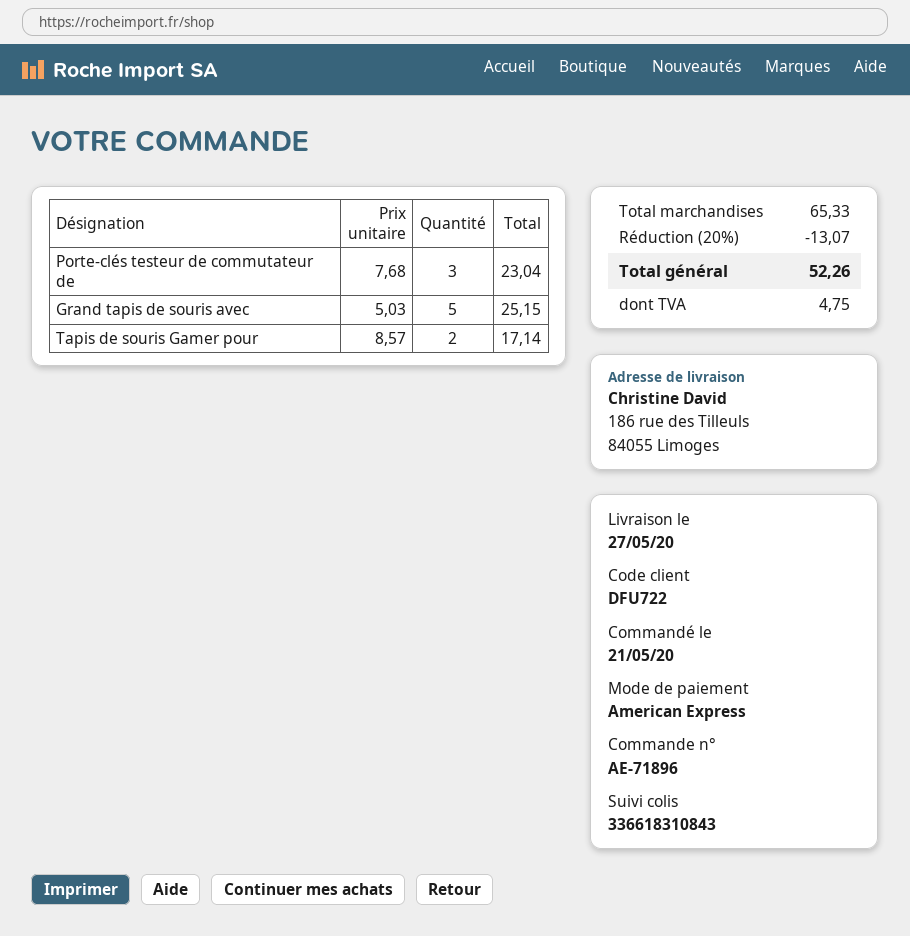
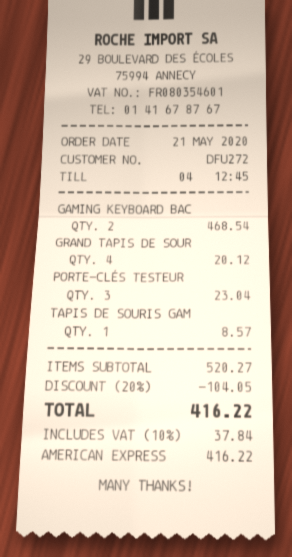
customer number: DFU722 -> DFU272
Grand tapis de souris avec: 5 for 25.15 -> 4 for 20.12
Tapis de souris Gamer pour: 2 for 17.14 -> 1 for 8.57
GAMING KEYBOARD BAC: none -> 2 for 468.54
subtotal: 65.33 -> 520.27
discount: 20% = 13.07 -> 20% = 104.05
tax: 4.75 -> 37.84
total: 52.26 -> 416.22

